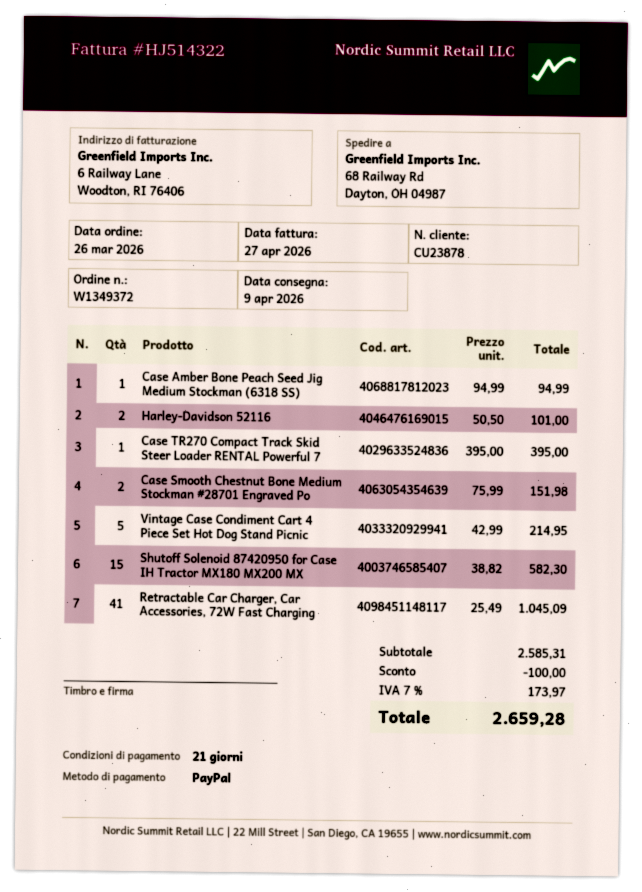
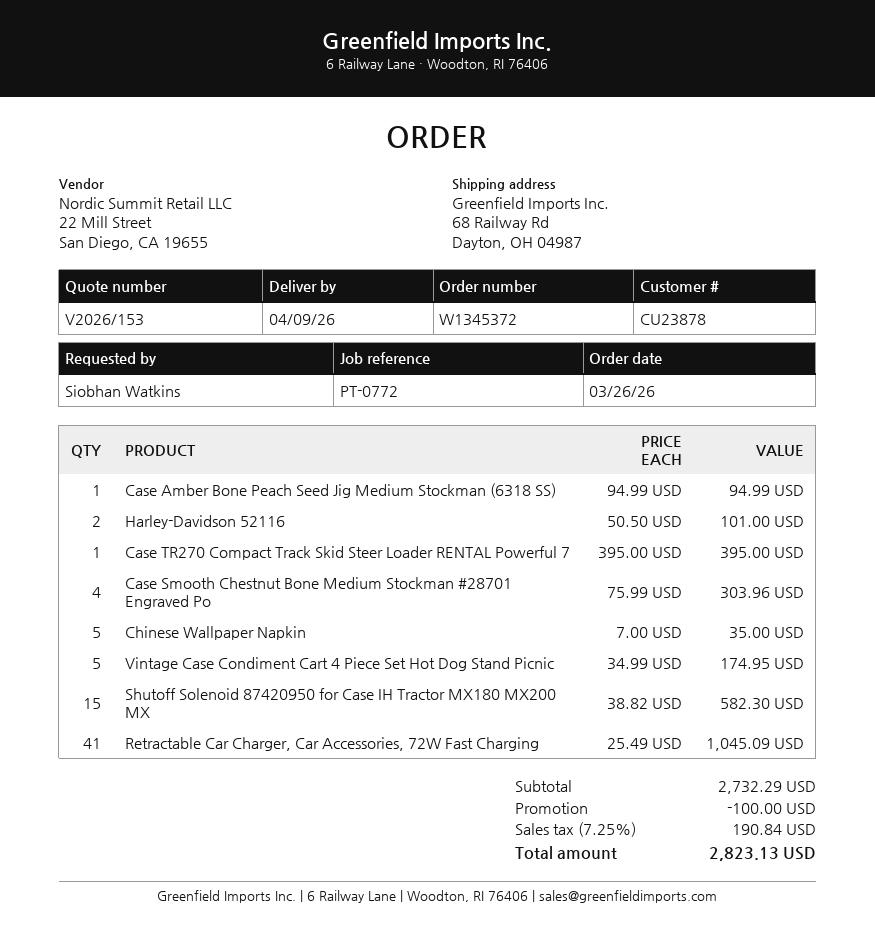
order number: W1349372 -> W1345372
Case Smooth Chestnut Bone Medium Stockman #28701 Engraved Po: 2 x 75.99 = 151.98 -> 4 x 75.99 = 303.96
Vintage Case Condiment Cart 4 Piece Set Hot Dog Stand Picnic: 5 x 42.99 = 214.95 -> 5 x 34.99 = 174.95
Chinese Wallpaper Napkin: none -> 5 x 7.00 = 35.00
subtotal: 2585.31 -> 2732.29
tax: 7% = 173.97 -> 7.25% = 190.84
total: 2659.28 -> 2823.13

